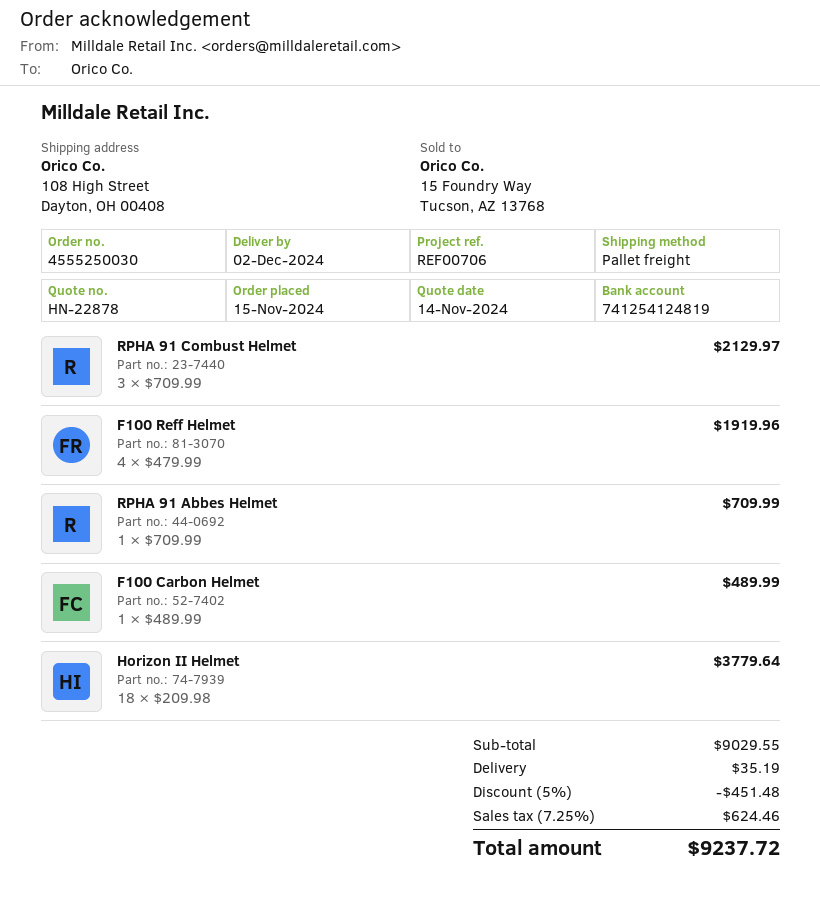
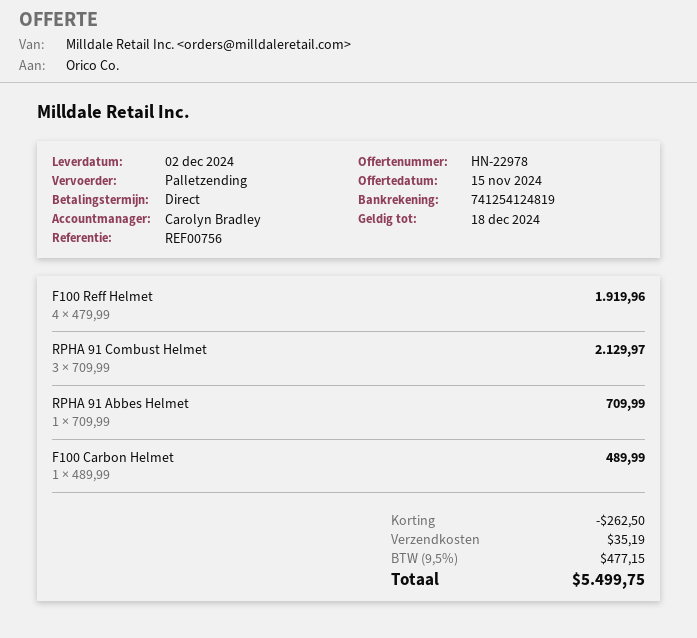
quote number: HN-22878 -> HN-22978
quote date: 2024-11-14 -> 2024-11-15
reference: REF00706 -> REF00756
Horizon II Helmet: 18 x 209.98 = 3779.64 -> none
discount: 451.48 -> 262.50
tax: 7.25% = 624.46 -> 9.5% = 477.15
total: 9237.72 -> 5499.75

